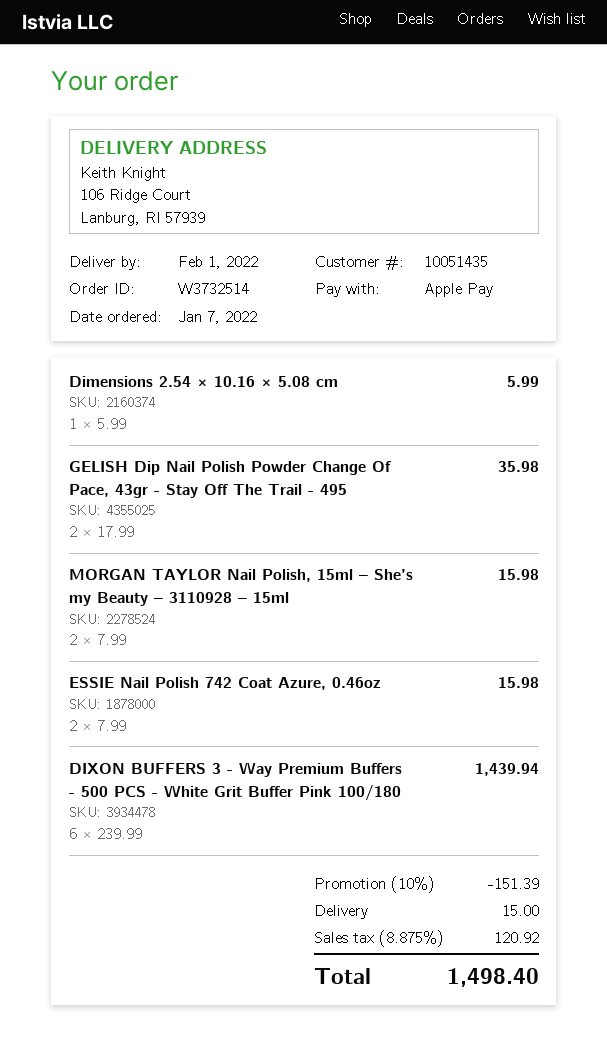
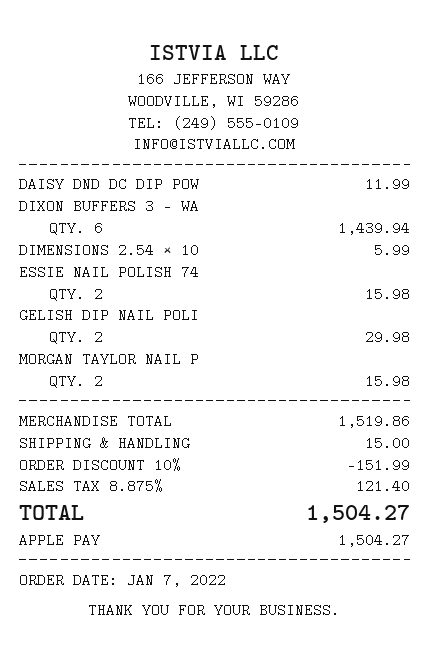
GELISH Dip Nail Polish Powder Change Of Pace, 43gr - Stay Off The Trail - 495: 2 for 35.98 -> 2 for 29.98
DAISY DND DC DIP POW: none -> 1 for 11.99
discount: 10% = 151.39 -> 10% = 151.99
tax: 8.875% = 120.92 -> 8.875% = 121.40
total: 1498.40 -> 1504.27

